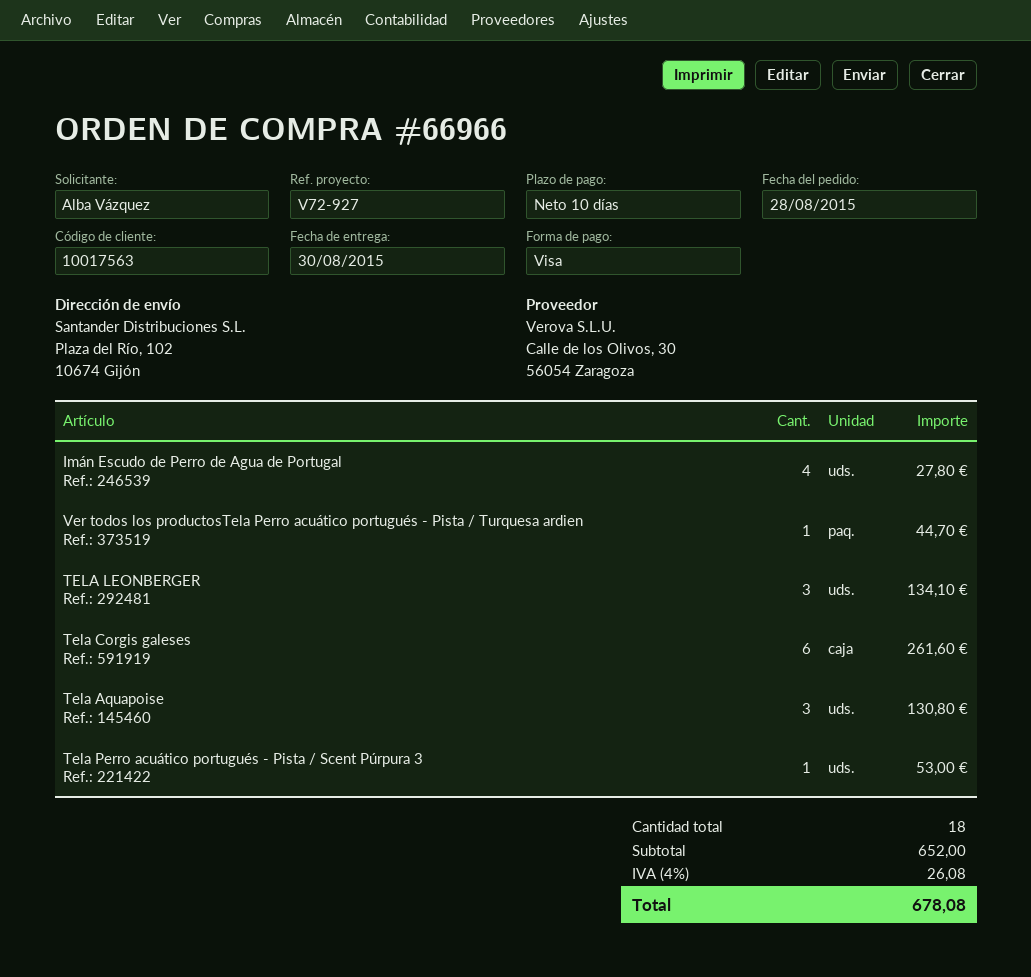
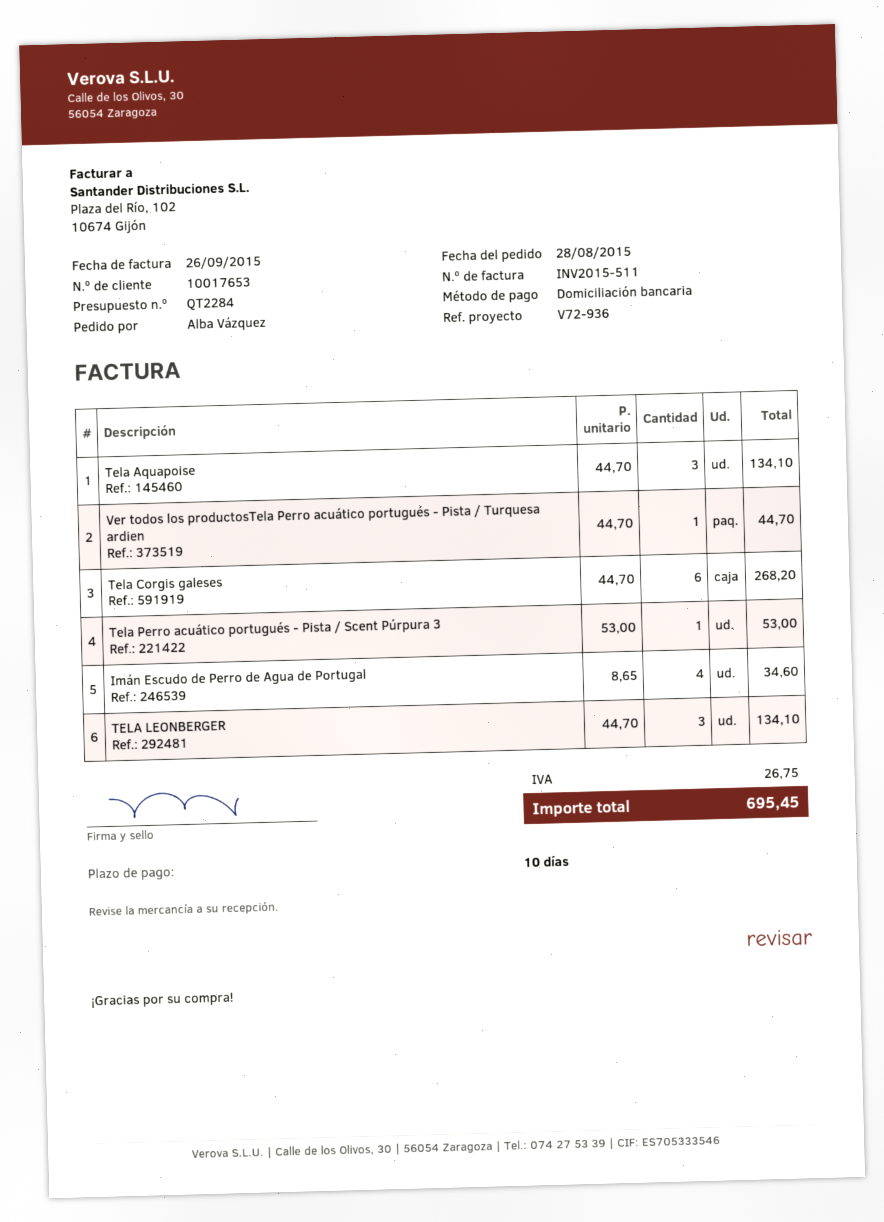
customer number: 10017563 -> 10017653
reference: V72-927 -> V72-936
payment method: Visa -> direct debit
Imán Escudo de Perro de Agua de Portugal: 4 for 27.80 -> 4 for 34.60
Tela Corgis galeses: 6 for 261.60 -> 6 for 268.20
Tela Aquapoise: 3 for 130.80 -> 3 for 134.10
tax: 26.08 -> 26.75
total: 678.08 -> 695.45

